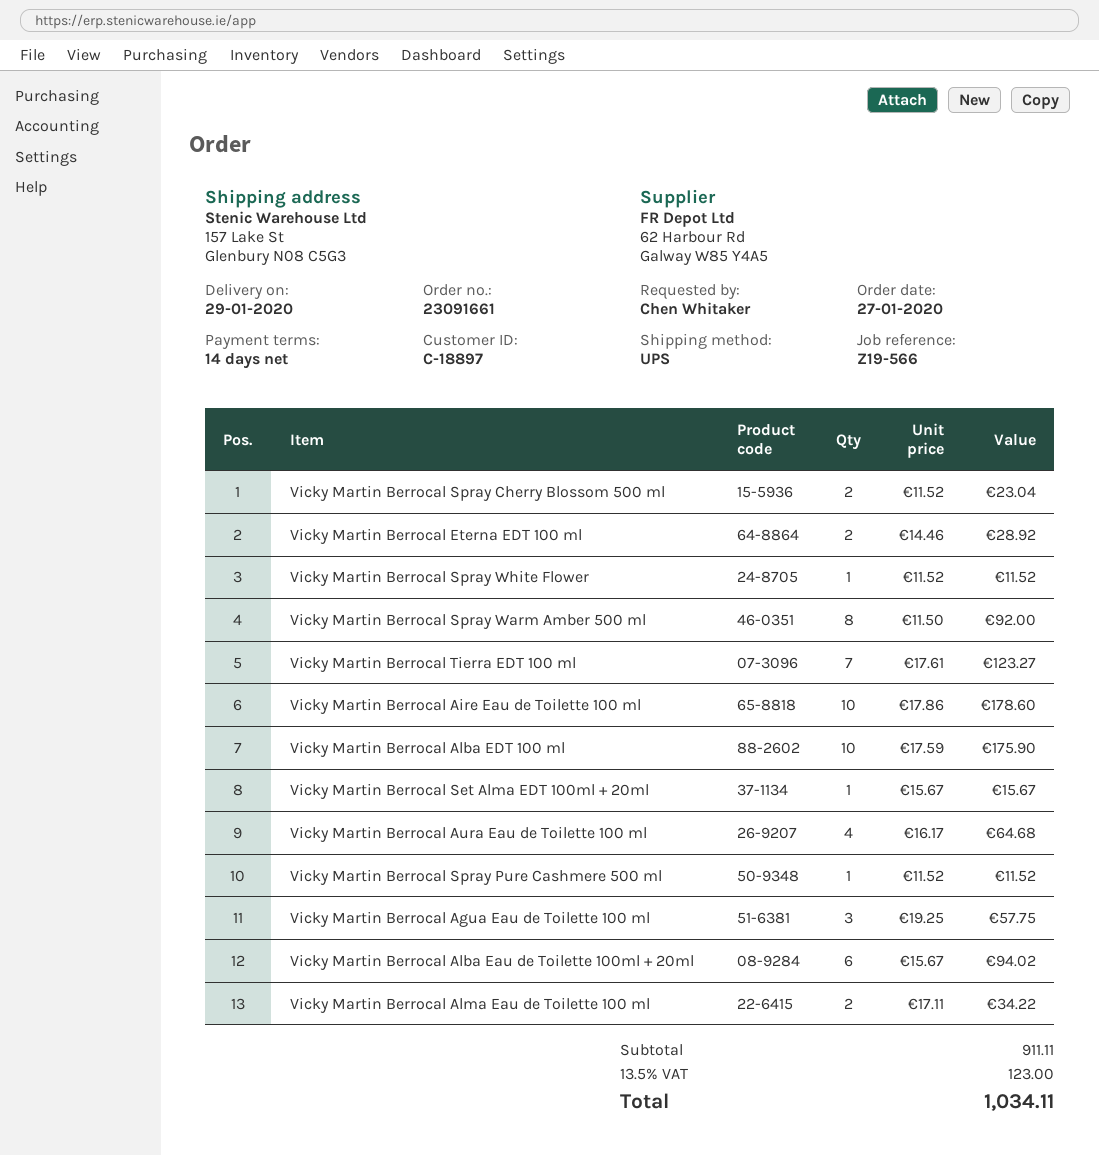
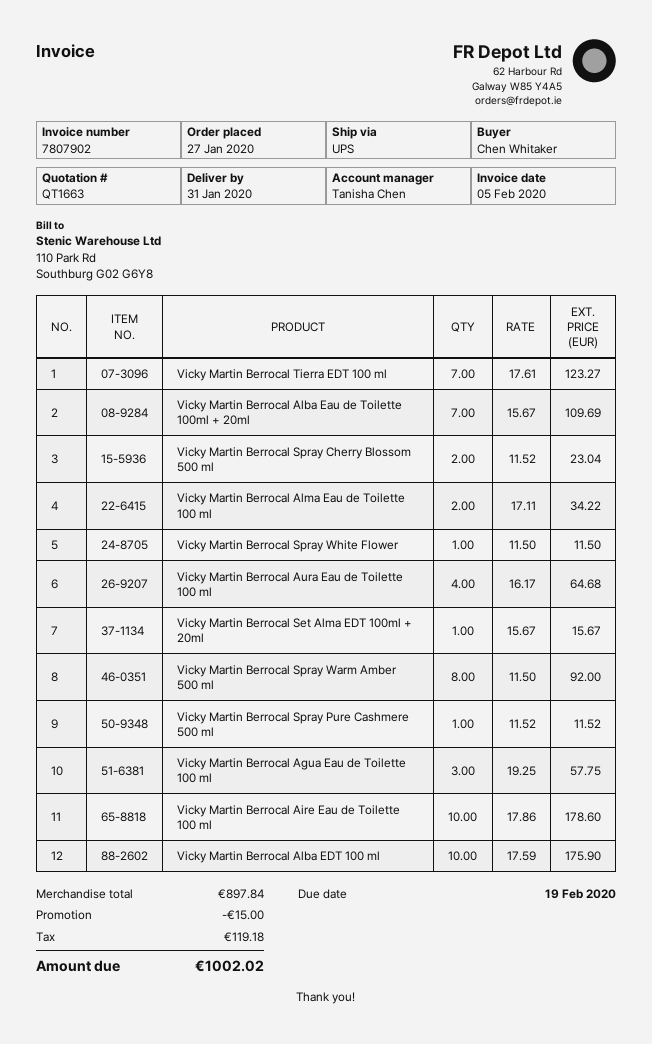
delivery date: 2020-01-29 -> 2020-01-31
Vicky Martin Berrocal Eterna EDT 100 ml: 2 x 14.46 = 28.92 -> none
Vicky Martin Berrocal Spray White Flower: 1 x 11.52 = 11.52 -> 1 x 11.50 = 11.50
Vicky Martin Berrocal Alba Eau de Toilette 100ml + 20ml: 6 x 15.67 = 94.02 -> 7 x 15.67 = 109.69
subtotal: 911.11 -> 897.84
discount: none -> 15.00
tax: 123.00 -> 119.18
total: 1034.11 -> 1002.02

